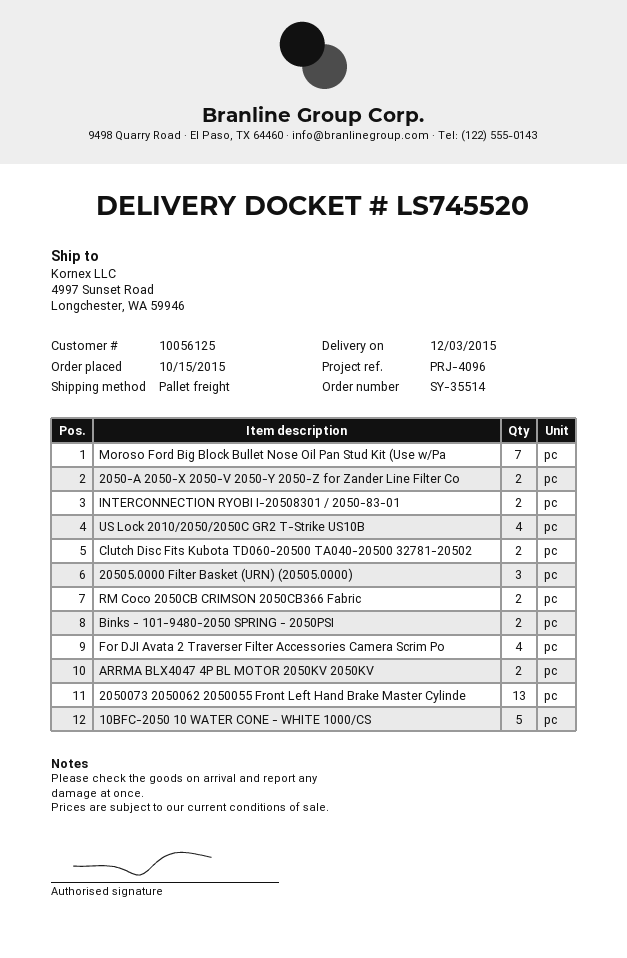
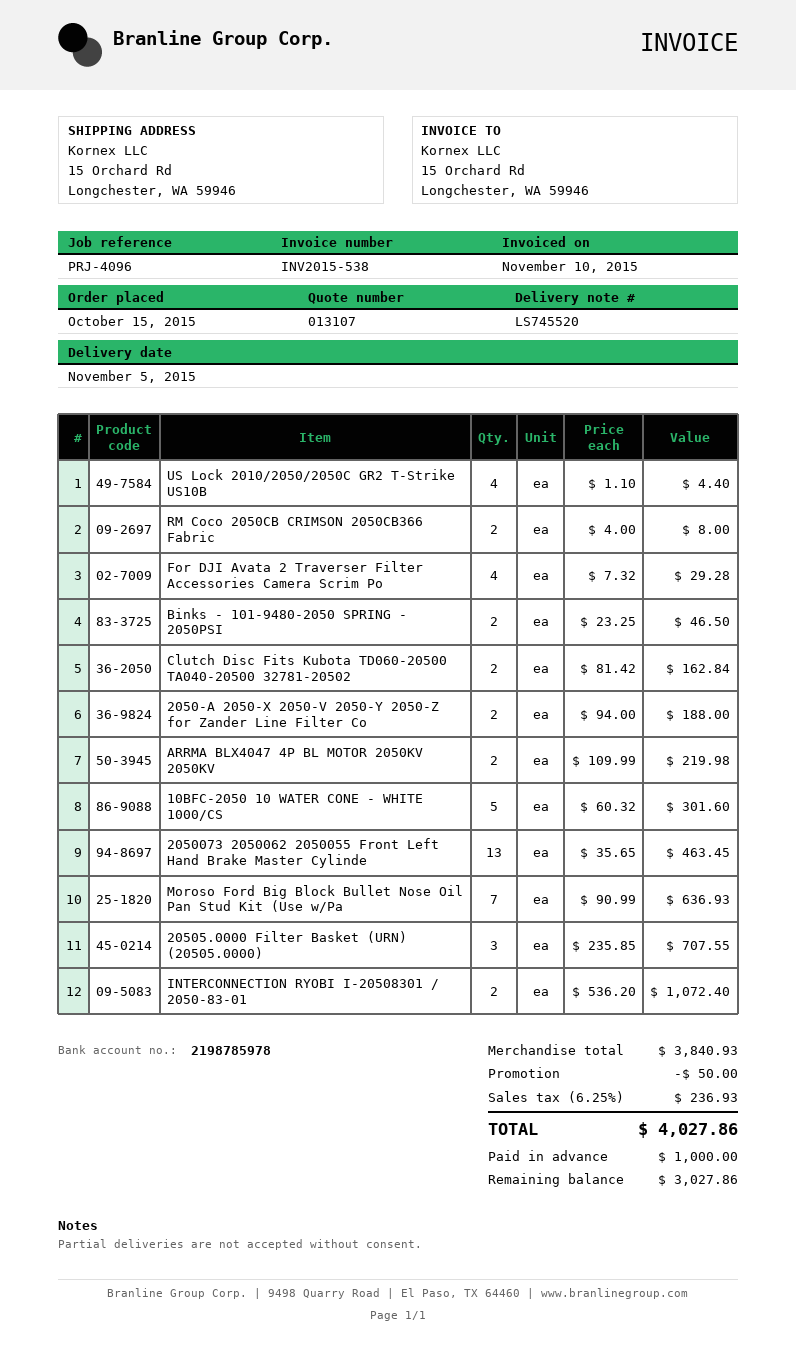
delivery date: 2015-12-03 -> 2015-11-05
ship to: 4997 Sunset Road, Longchester, WA 59946 -> 15 Orchard Rd, Longchester, WA 59946

